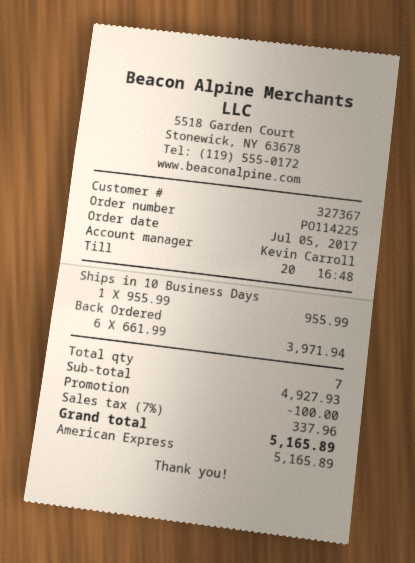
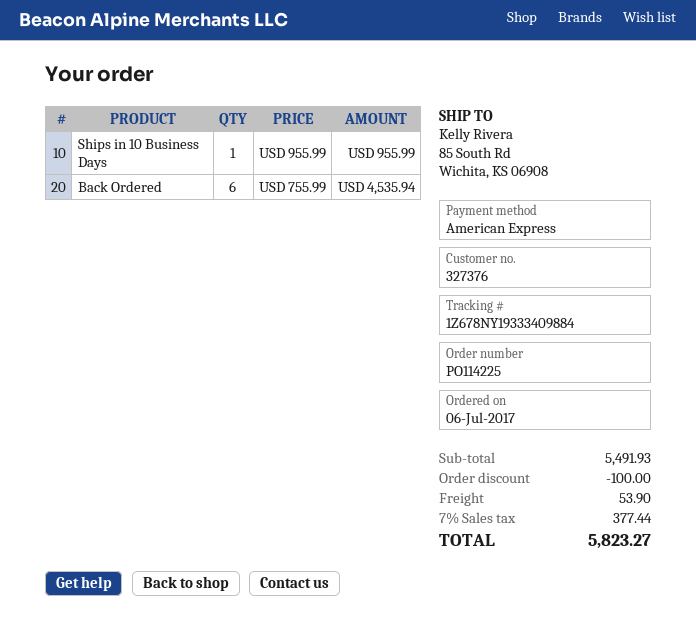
order date: 2017-07-05 -> 2017-07-06
customer number: 327367 -> 327376
Back Ordered: 6 x 661.99 = 3971.94 -> 6 x 755.99 = 4535.94
subtotal: 4927.93 -> 5491.93
shipping: none -> 53.90
tax: 7% = 337.96 -> 7% = 377.44
total: 5165.89 -> 5823.27

